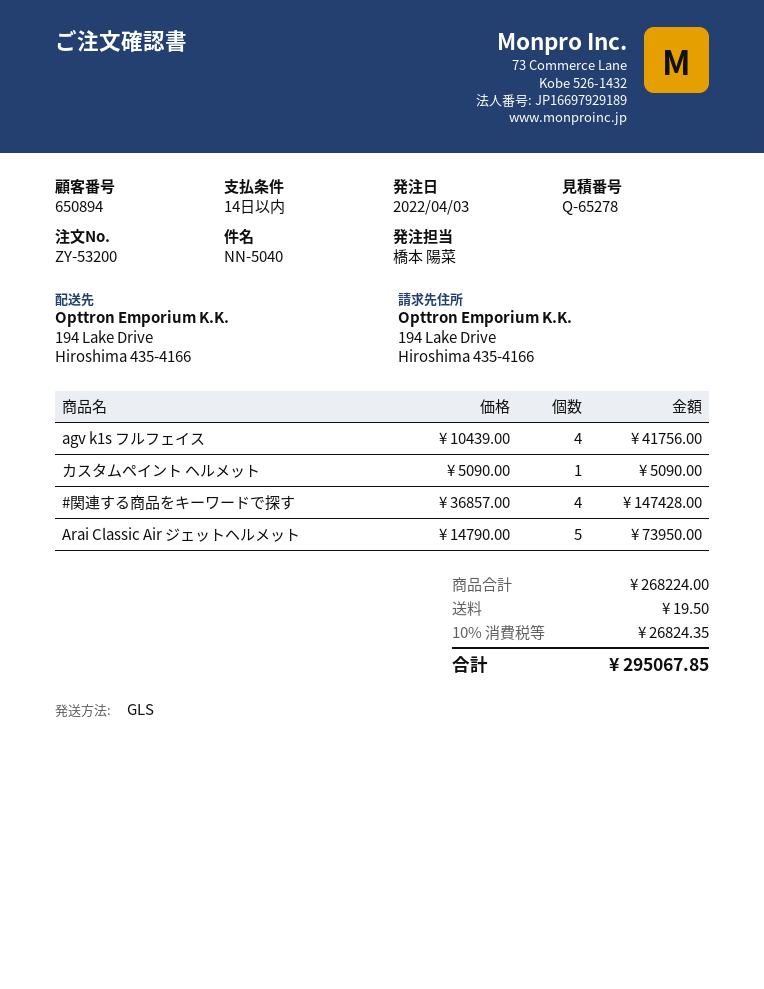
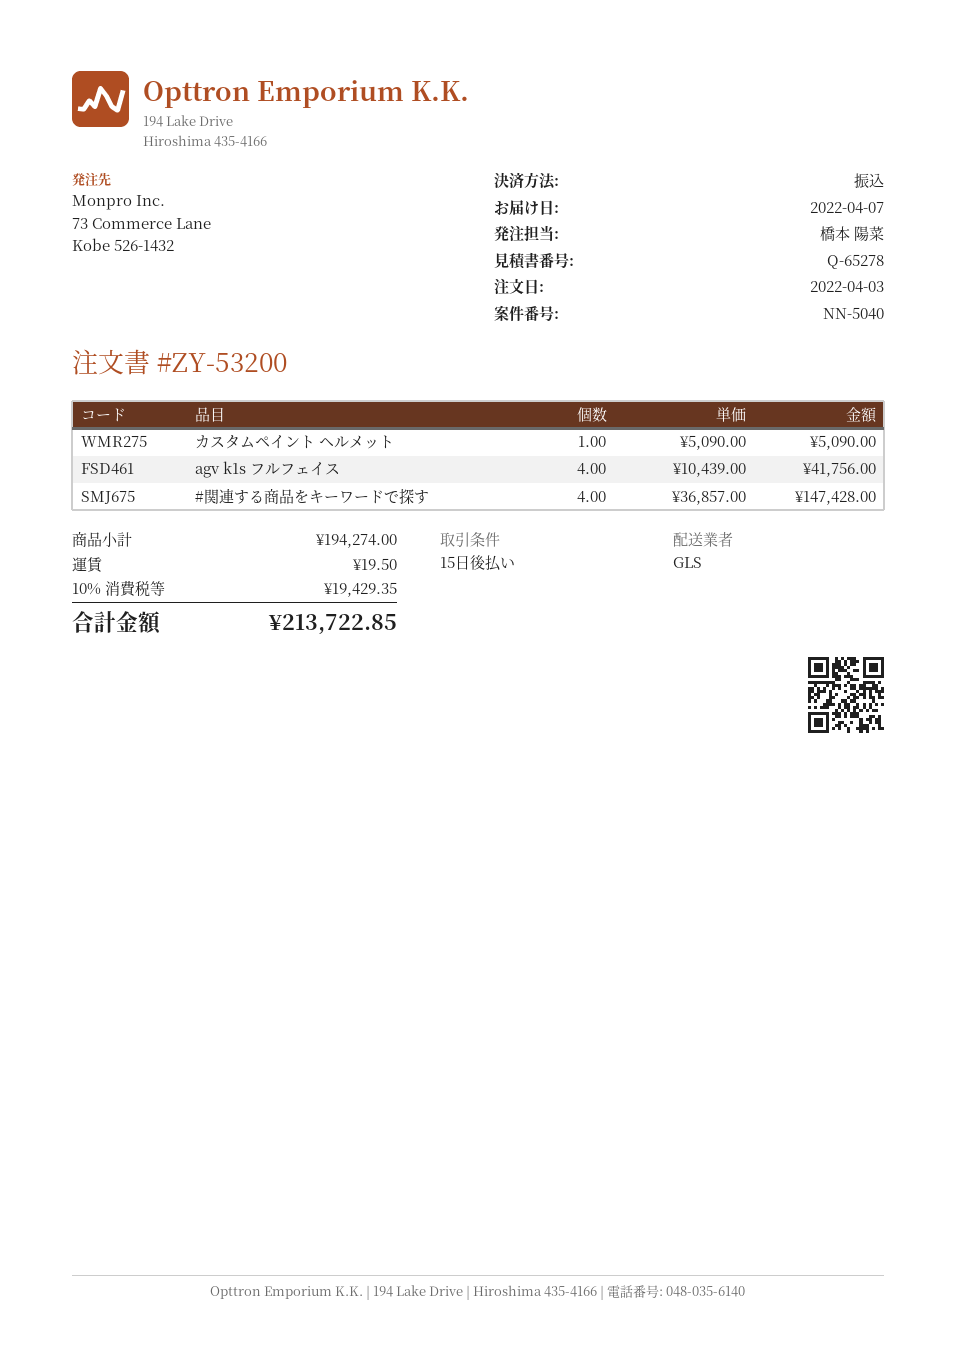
payment terms: 14 days -> 15 days
Arai Classic Air ジェットヘルメット: 5 x 14790.00 = 73950.00 -> none
subtotal: 268224.00 -> 194274.00
tax: 10% = 26824.35 -> 10% = 19429.35
total: 295067.85 -> 213722.85

